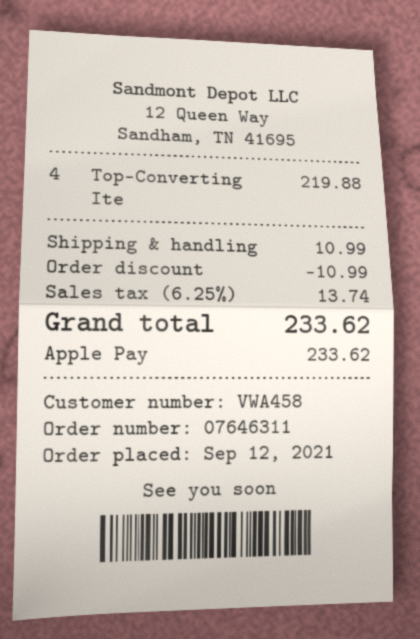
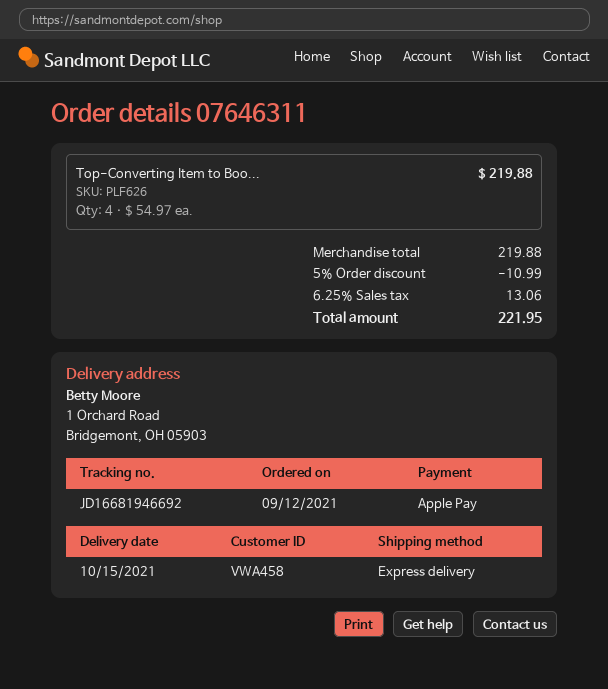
shipping: 10.99 -> none
tax: 6.25% = 13.74 -> 6.25% = 13.06
total: 233.62 -> 221.95

